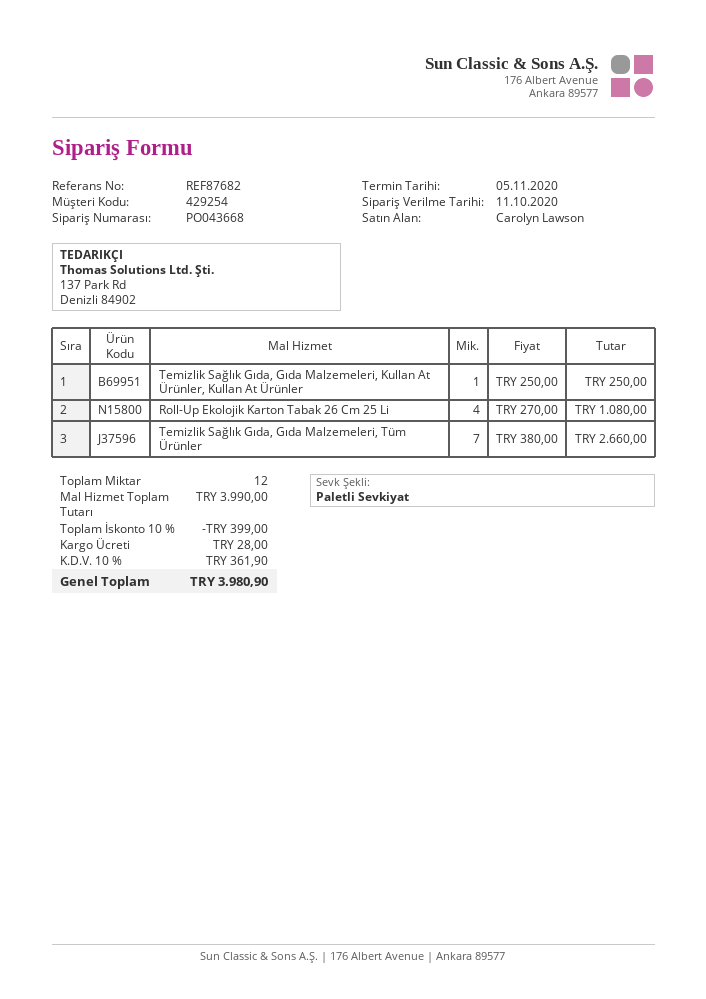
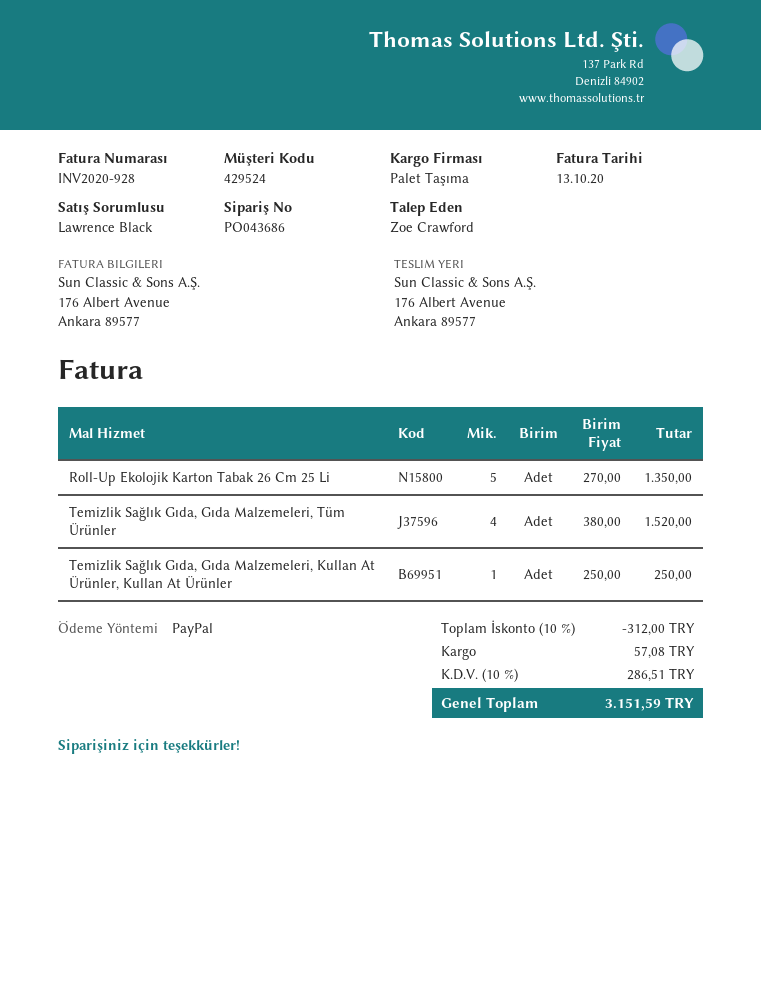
order number: PO043668 -> PO043686
customer number: 429254 -> 429524
ordered by: Carolyn Lawson -> Zoe Crawford
Roll-Up Ekolojik Karton Tabak 26 Cm 25 Li: 4 x 270.00 = 1080.00 -> 5 x 270.00 = 1350.00
Temizlik Sağlık Gıda, Gıda Malzemeleri, Tüm Ürünler: 7 x 380.00 = 2660.00 -> 4 x 380.00 = 1520.00
discount: 10% = 399.00 -> 10% = 312.00
shipping: 28.00 -> 57.08
tax: 10% = 361.90 -> 10% = 286.51
total: 3980.90 -> 3151.59

